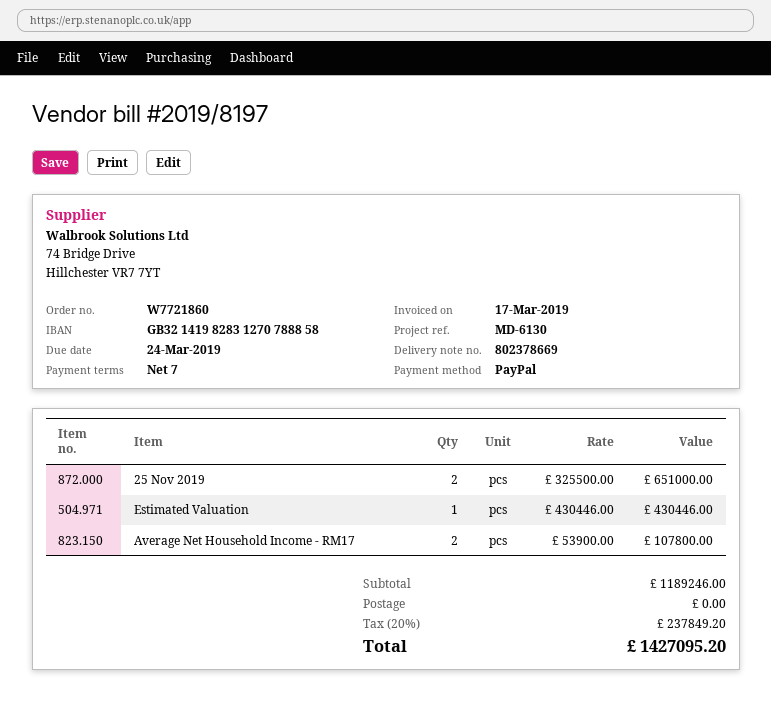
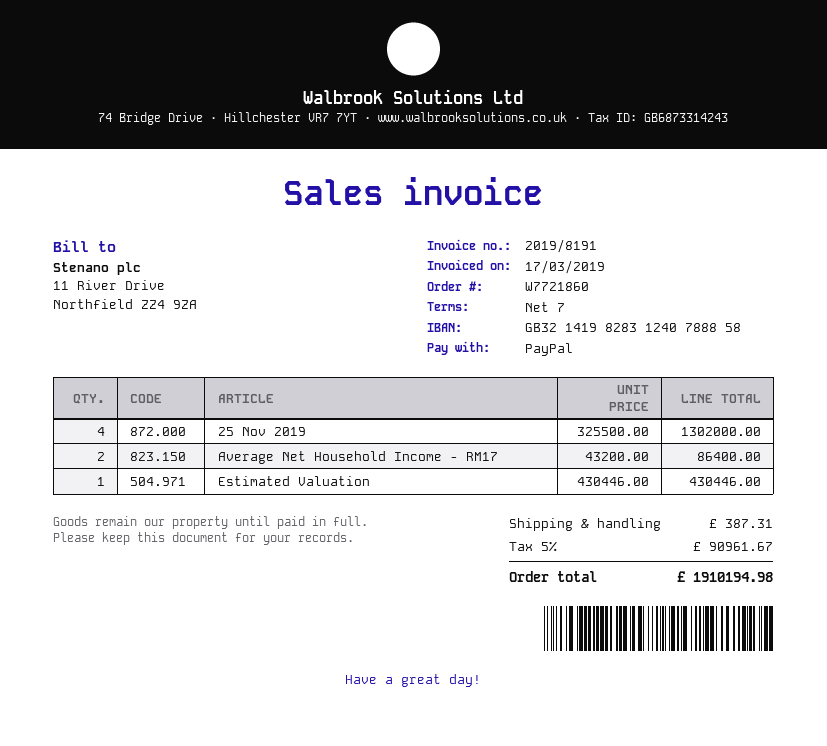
invoice number: 2019/8197 -> 2019/8191
bank account: GB32141982831270788858 -> GB32141982831240788858
25 Nov 2019: 2 x 325500.00 = 651000.00 -> 4 x 325500.00 = 1302000.00
Average Net Household Income - RM17: 2 x 53900.00 = 107800.00 -> 2 x 43200.00 = 86400.00
shipping: 0.00 -> 387.31
tax: 20% = 237849.20 -> 5% = 90961.67
total: 1427095.20 -> 1910194.98

